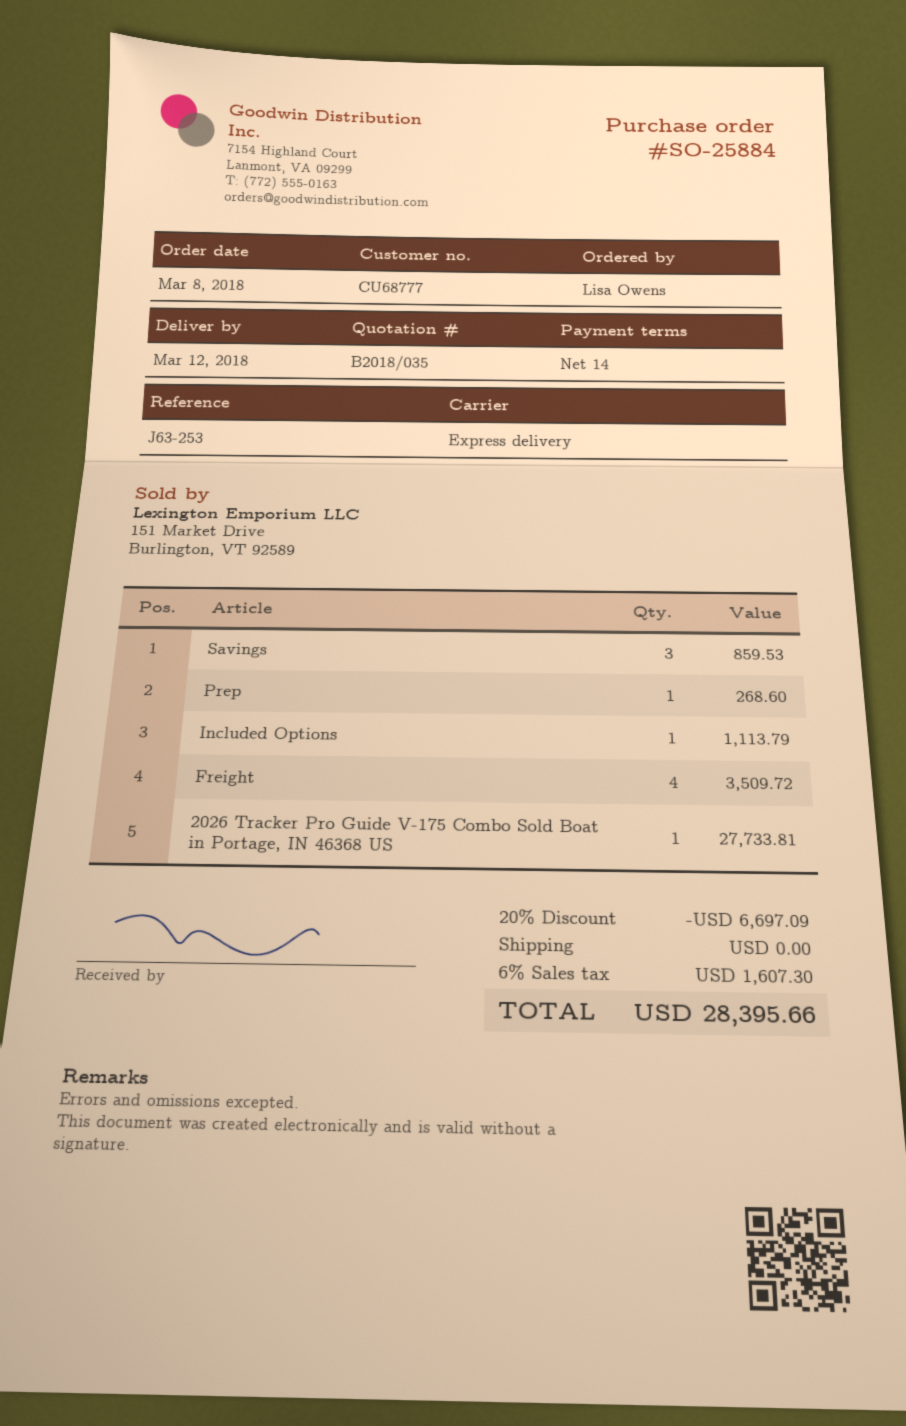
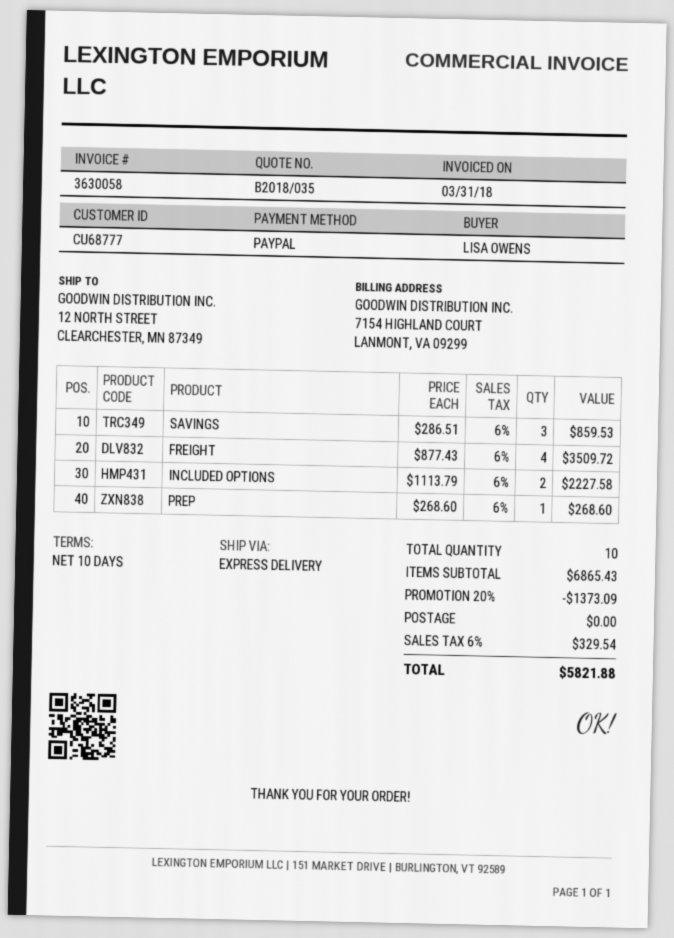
payment terms: 14 days -> 10 days
Included Options: 1 for 1113.79 -> 2 for 2227.58
2026 Tracker Pro Guide V-175 Combo Sold Boat in Portage, IN 46368 US: 1 for 27733.81 -> none
discount: 20% = 6697.09 -> 20% = 1373.09
tax: 6% = 1607.30 -> 6% = 329.54
total: 28395.66 -> 5821.88

